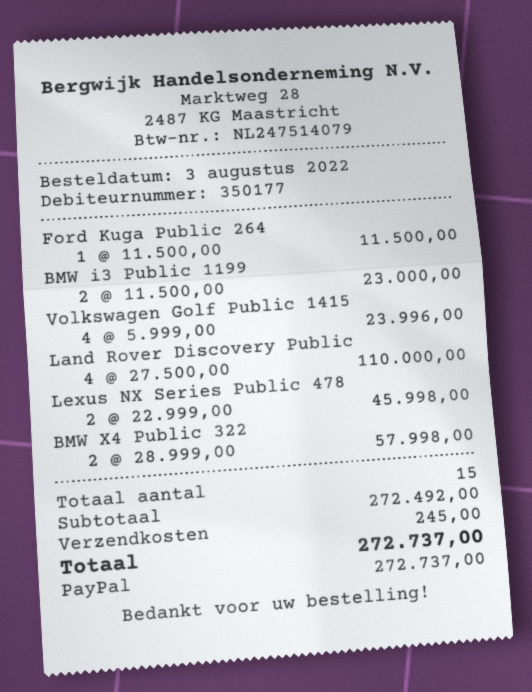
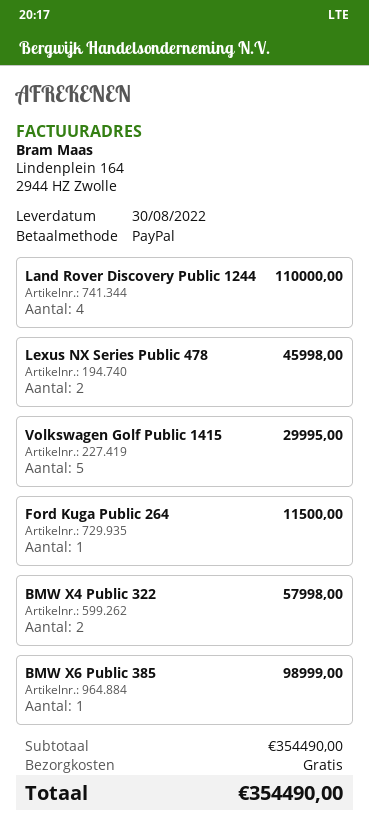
BMW i3 Public 1199: 2 for 23000.00 -> none
Volkswagen Golf Public 1415: 4 for 23996.00 -> 5 for 29995.00
BMW X6 Public 385: none -> 1 for 98999.00
subtotal: 272492.00 -> 354490.00
shipping: 245.00 -> 0.00
total: 272737.00 -> 354490.00

